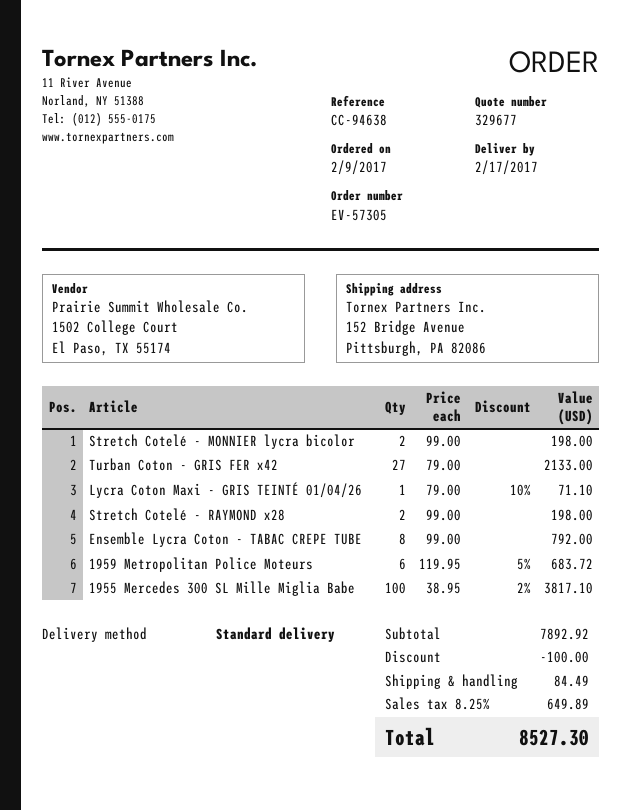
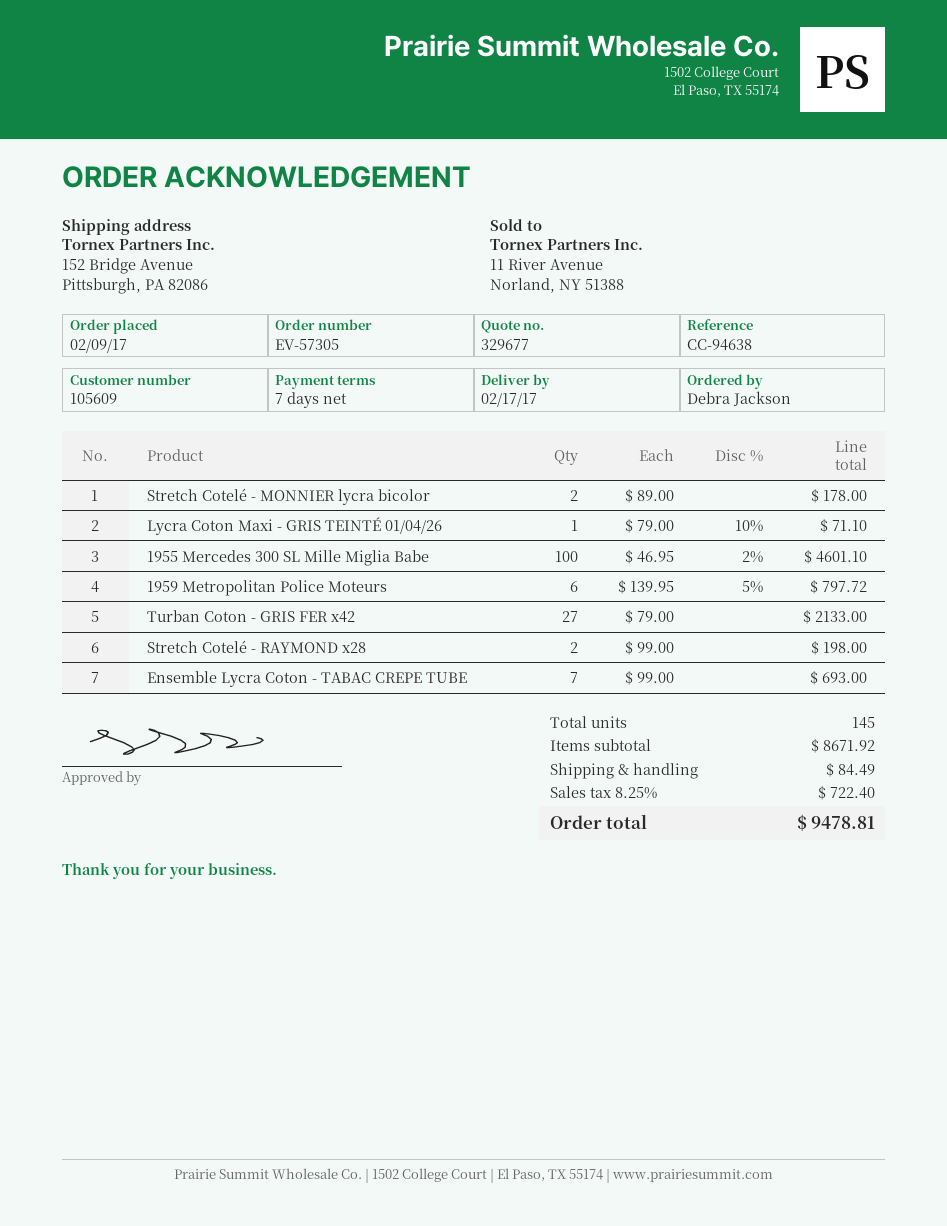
Stretch Cotelé - MONNIER lycra bicolor: 2 x 99.00 = 198.00 -> 2 x 89.00 = 178.00
Ensemble Lycra Coton - TABAC CREPE TUBE: 8 x 99.00 = 792.00 -> 7 x 99.00 = 693.00
1959 Metropolitan Police Moteurs: 6 x 119.95 - 5% = 683.72 -> 6 x 139.95 - 5% = 797.72
1955 Mercedes 300 SL Mille Miglia Babe: 100 x 38.95 - 2% = 3817.10 -> 100 x 46.95 - 2% = 4601.10
subtotal: 7892.92 -> 8671.92
discount: 100.00 -> none
tax: 8.25% = 649.89 -> 8.25% = 722.40
total: 8527.30 -> 9478.81

